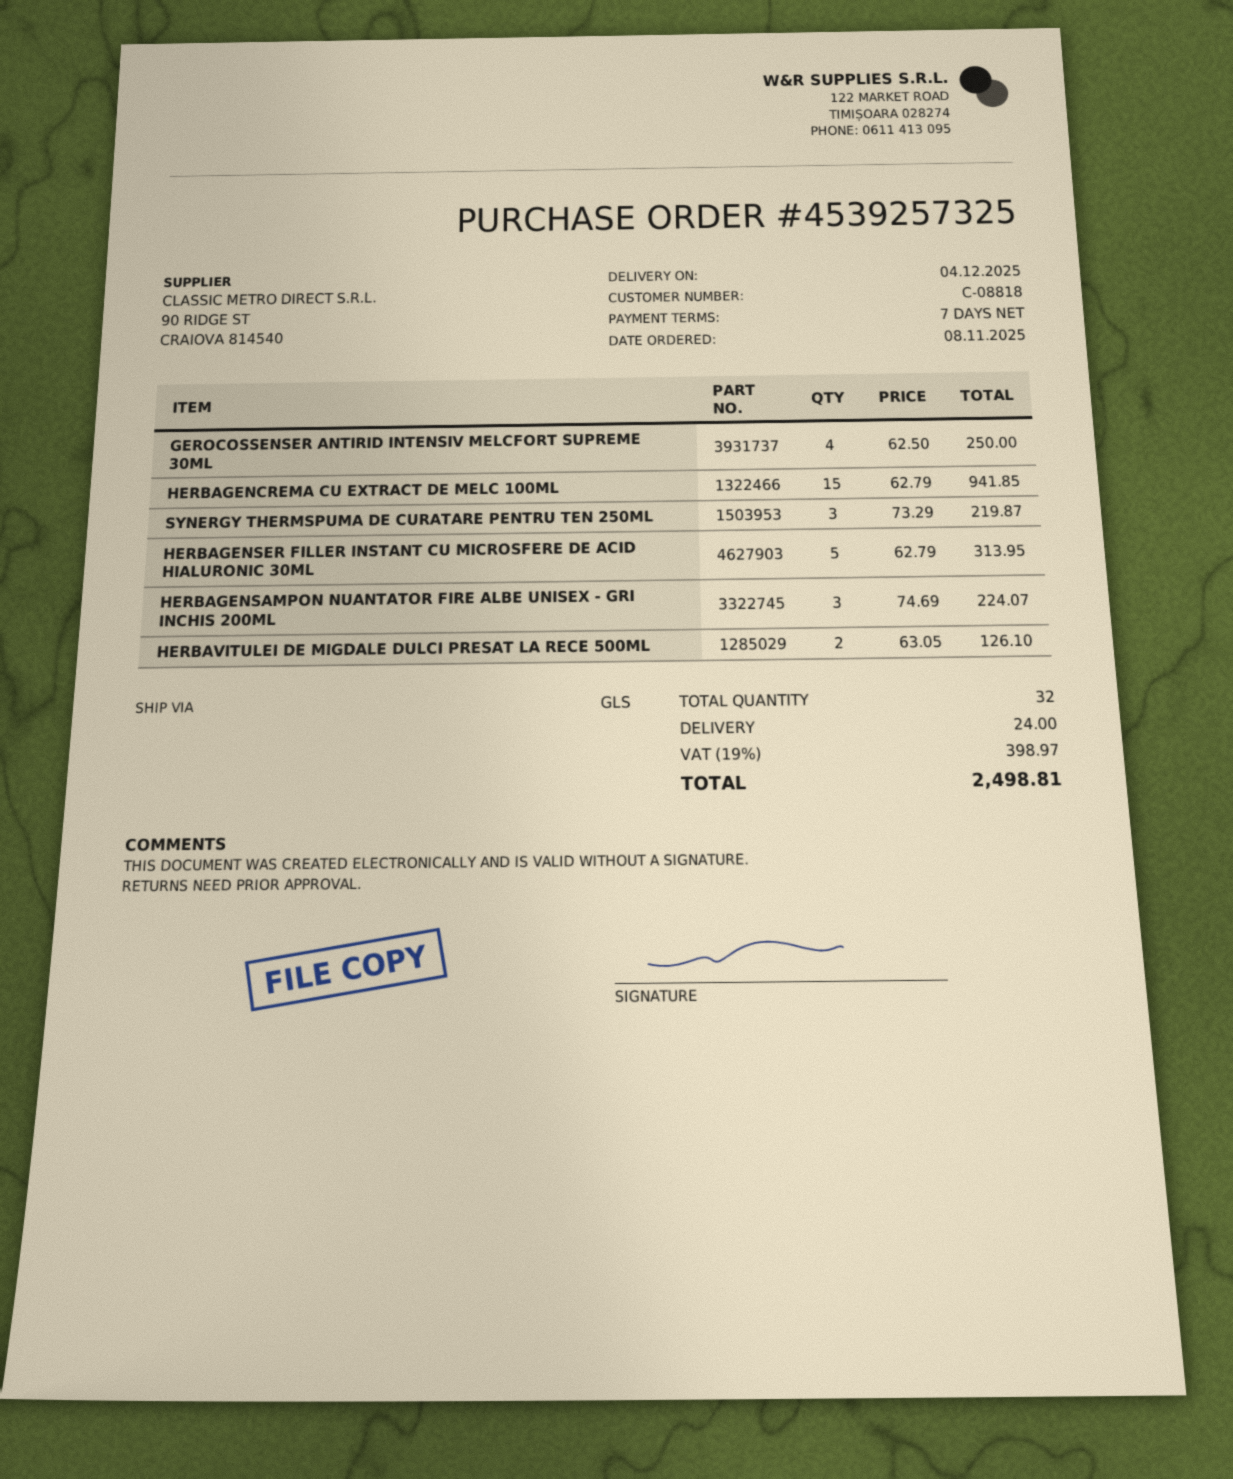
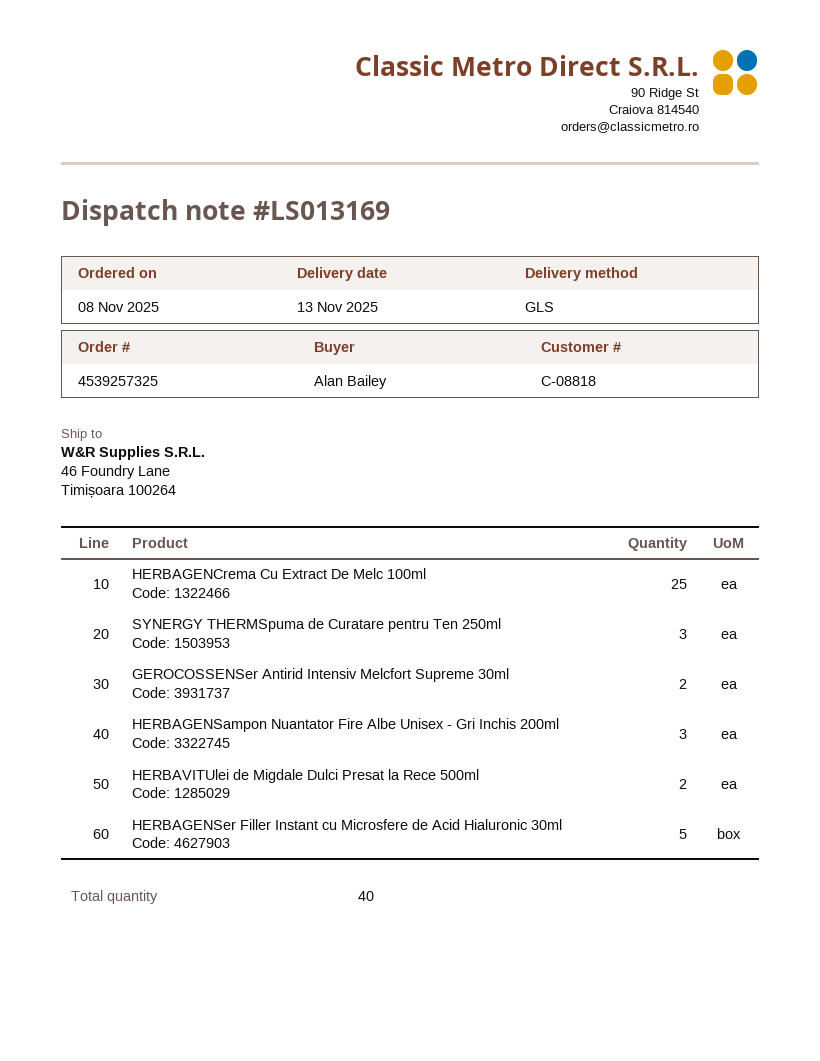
delivery date: 2025-12-04 -> 2025-11-13
GEROCOSSENSER ANTIRID INTENSIV MELCFORT SUPREME 30ML: 4 -> 2
HERBAGENCREMA CU EXTRACT DE MELC 100ML: 15 -> 25
total quantity: 32 -> 40

